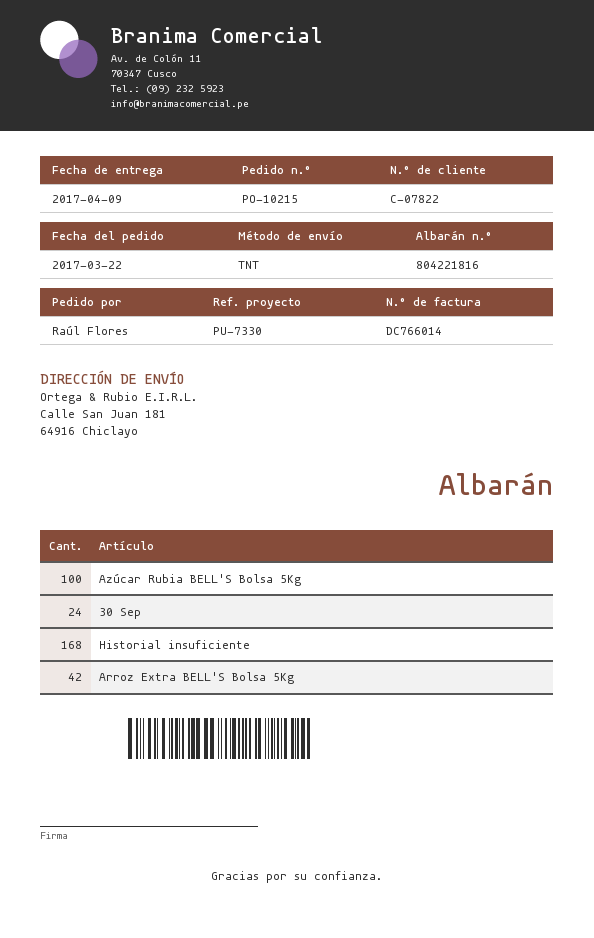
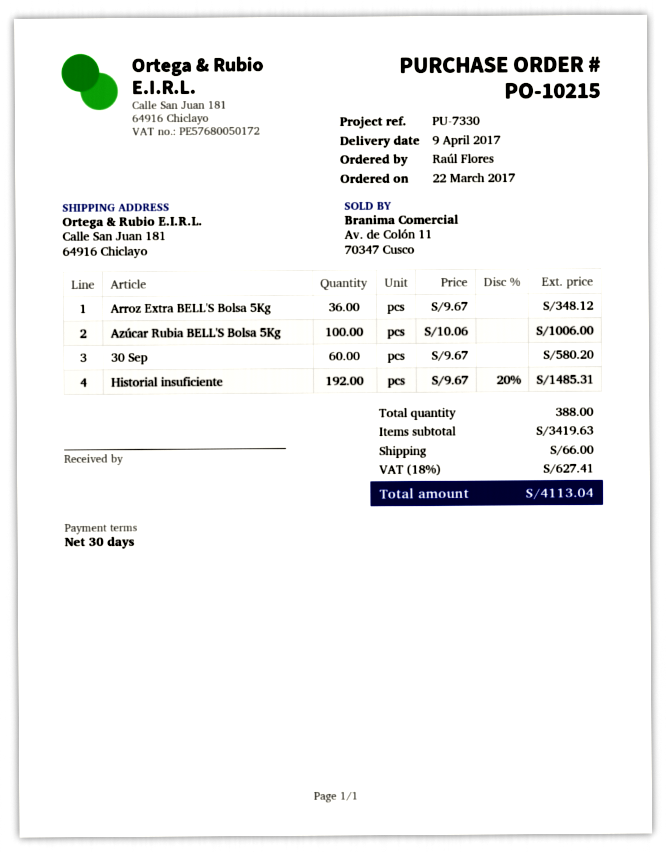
30 Sep: 24 -> 60
Historial insuficiente: 168 -> 192
Arroz Extra BELL'S Bolsa 5Kg: 42 -> 36

